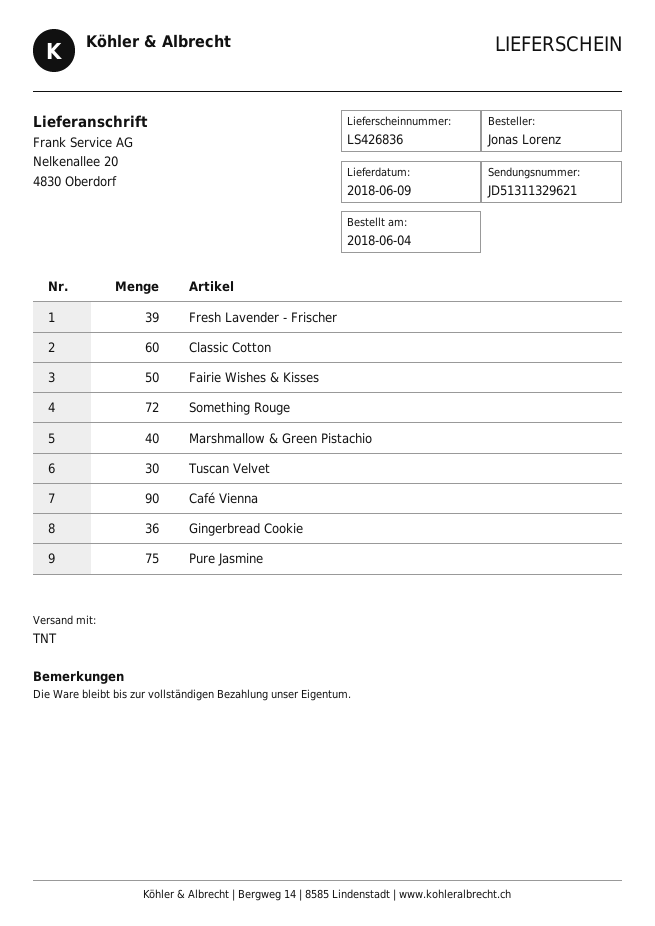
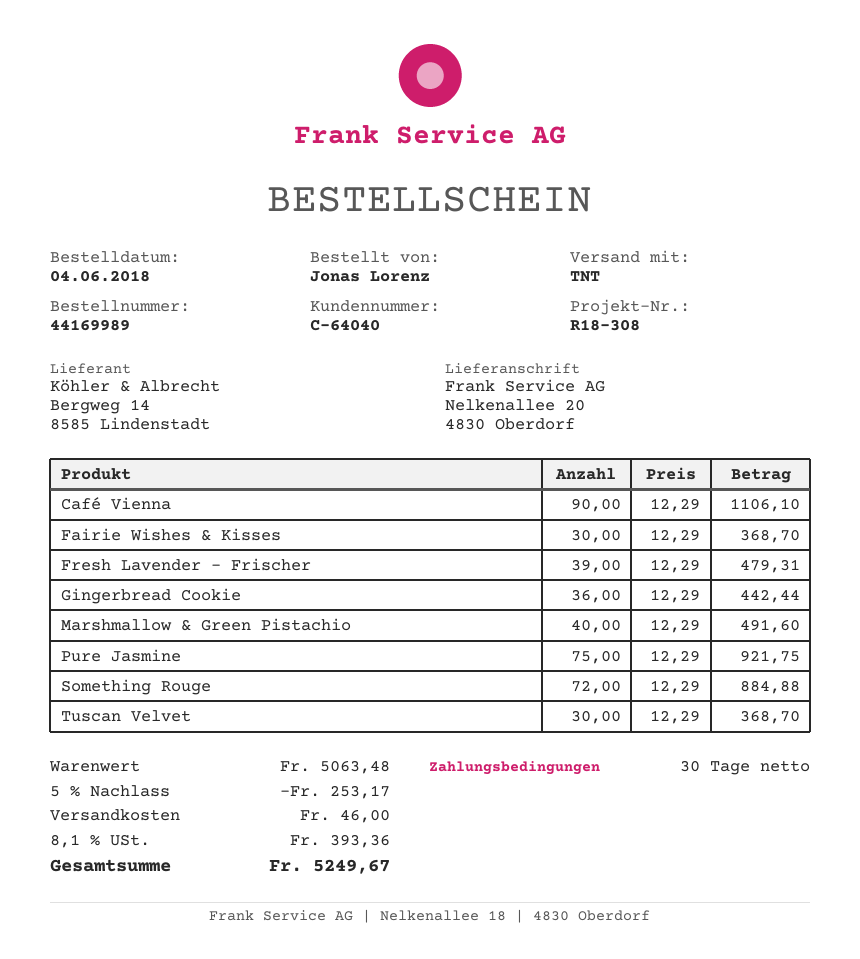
Classic Cotton: 60 -> none
Fairie Wishes & Kisses: 50 -> 30

